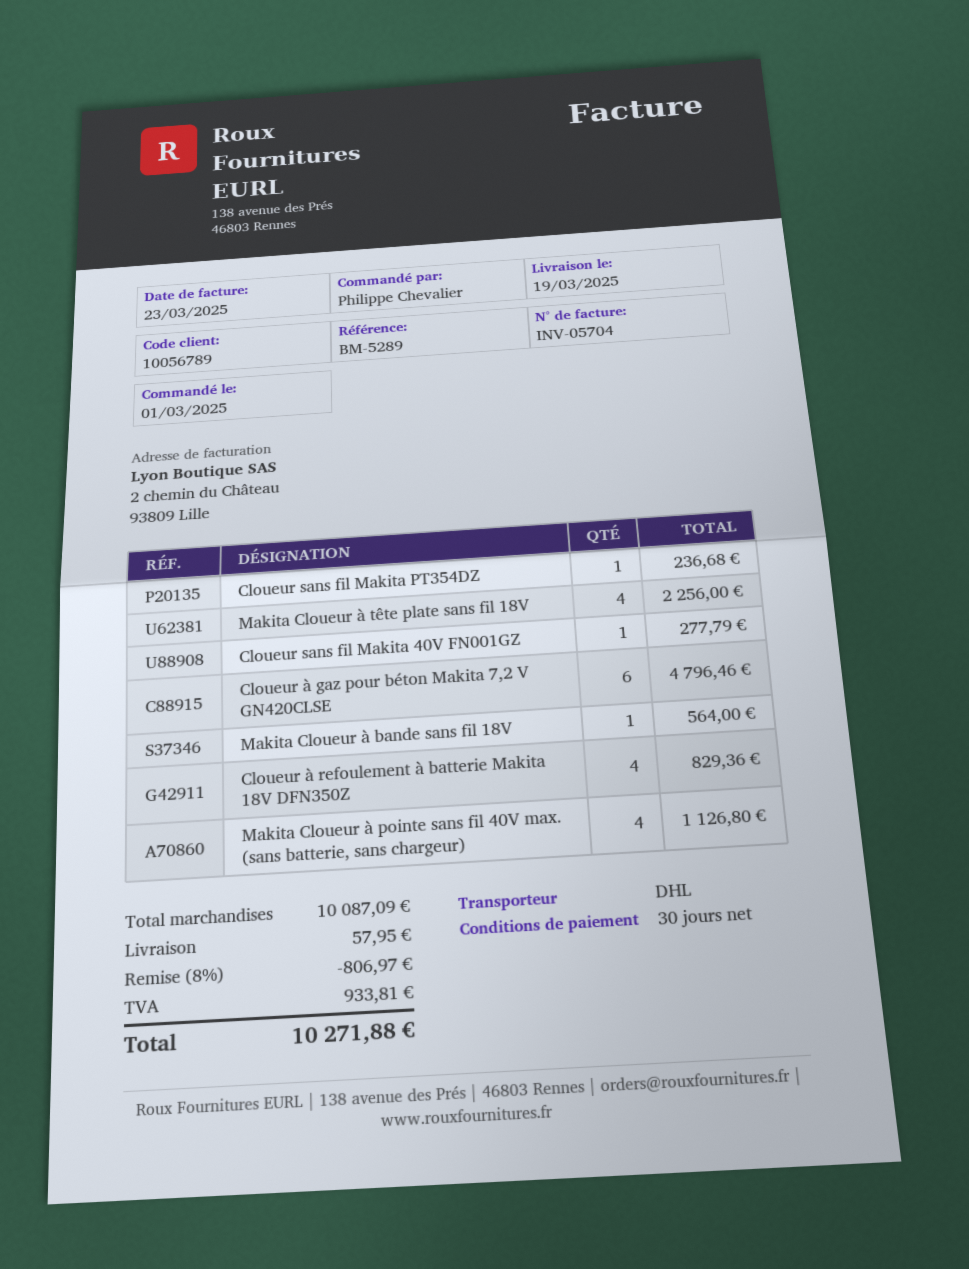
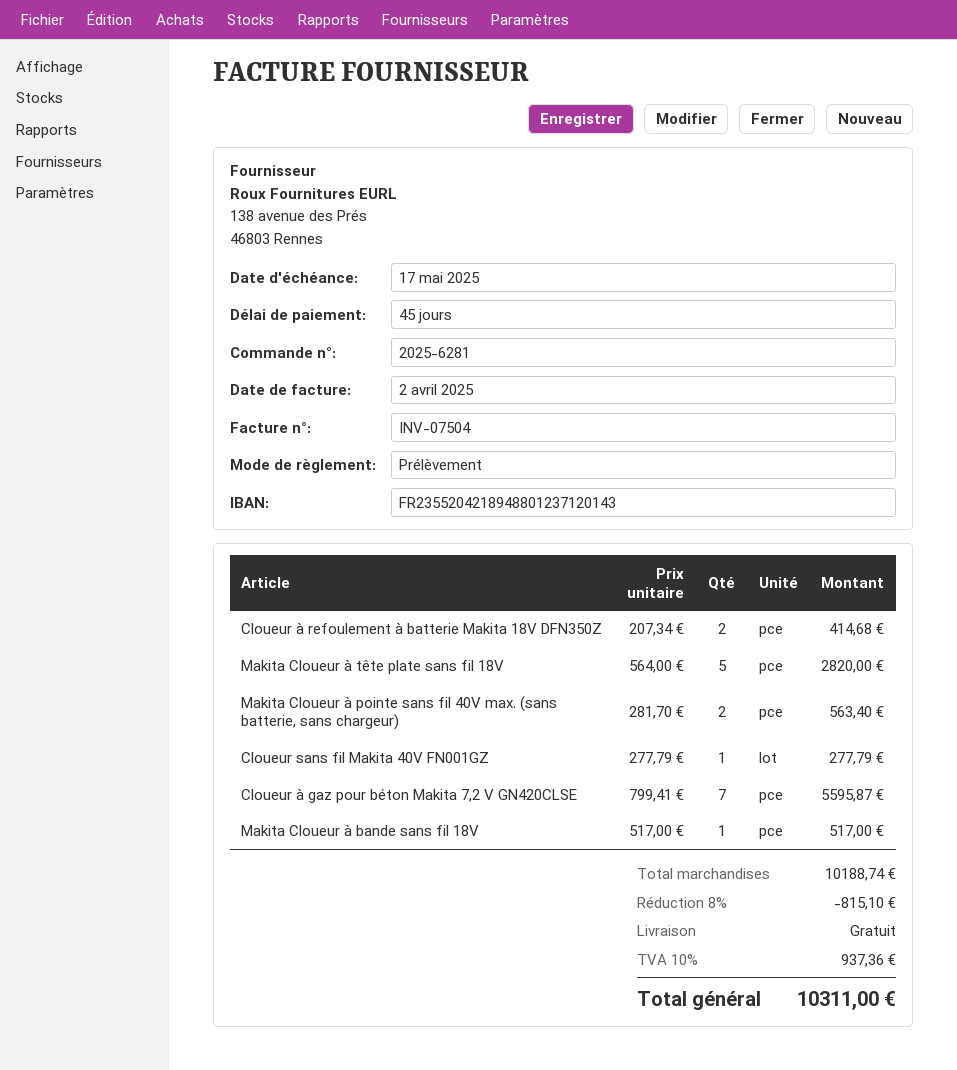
invoice number: INV-05704 -> INV-07504
invoice date: 2025-03-23 -> 2025-04-02
payment terms: 30 days -> 45 days
Cloueur sans fil Makita PT354DZ: 1 for 236.68 -> none
Makita Cloueur à tête plate sans fil 18V: 4 for 2256.00 -> 5 for 2820.00
Cloueur à gaz pour béton Makita 7,2 V GN420CLSE: 6 for 4796.46 -> 7 for 5595.87
Makita Cloueur à bande sans fil 18V: 1 for 564.00 -> 1 for 517.00
Cloueur à refoulement à batterie Makita 18V DFN350Z: 4 for 829.36 -> 2 for 414.68
Makita Cloueur à pointe sans fil 40V max. (sans batterie, sans chargeur): 4 for 1126.80 -> 2 for 563.40
subtotal: 10087.09 -> 10188.74
discount: 8% = 806.97 -> 8% = 815.10
shipping: 57.95 -> 0.00
tax: 933.81 -> 937.36
total: 10271.88 -> 10311.00

